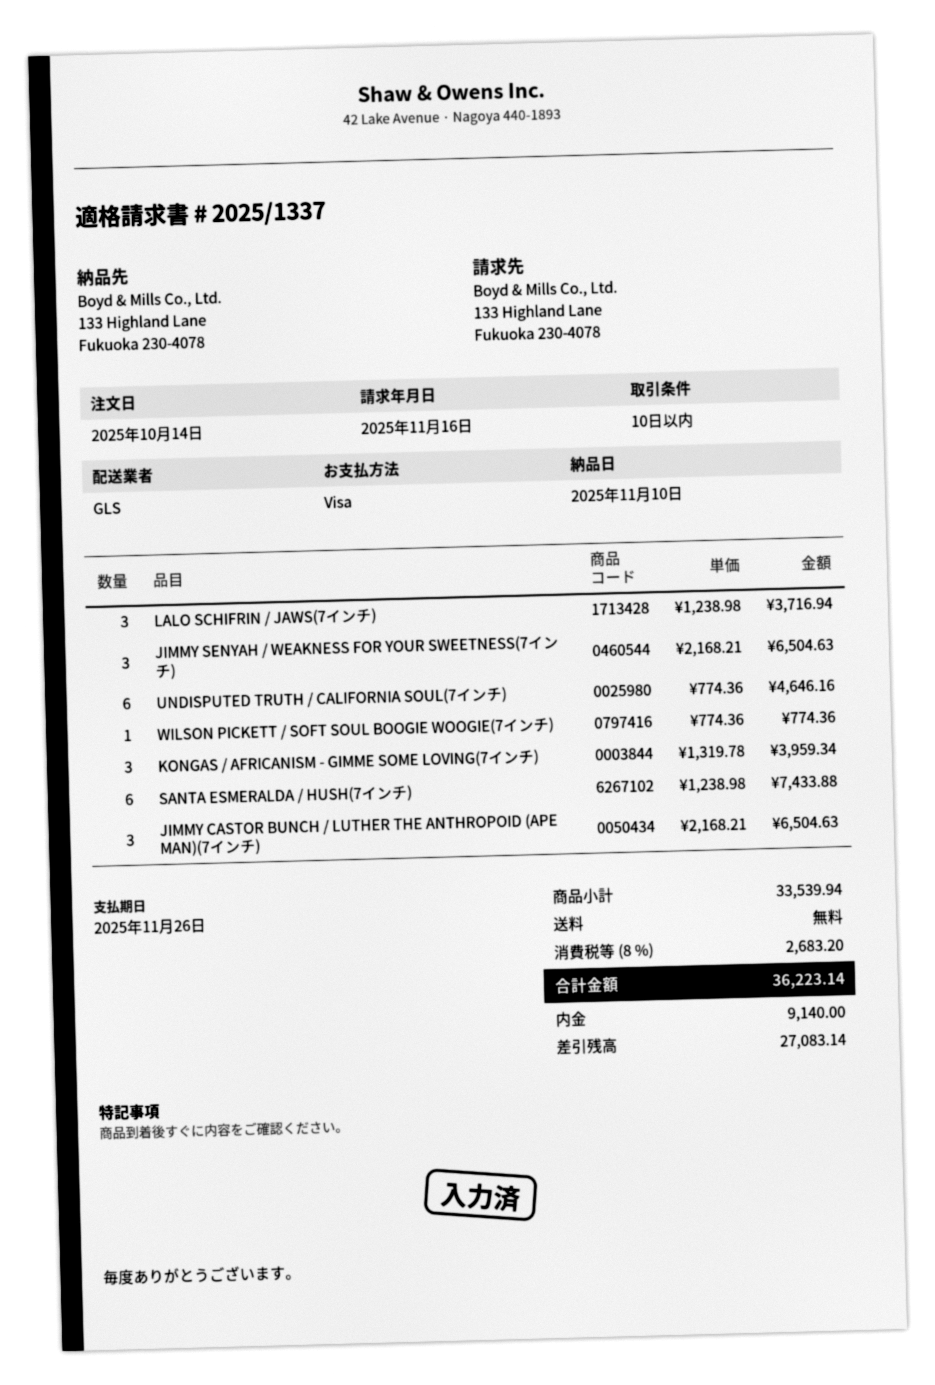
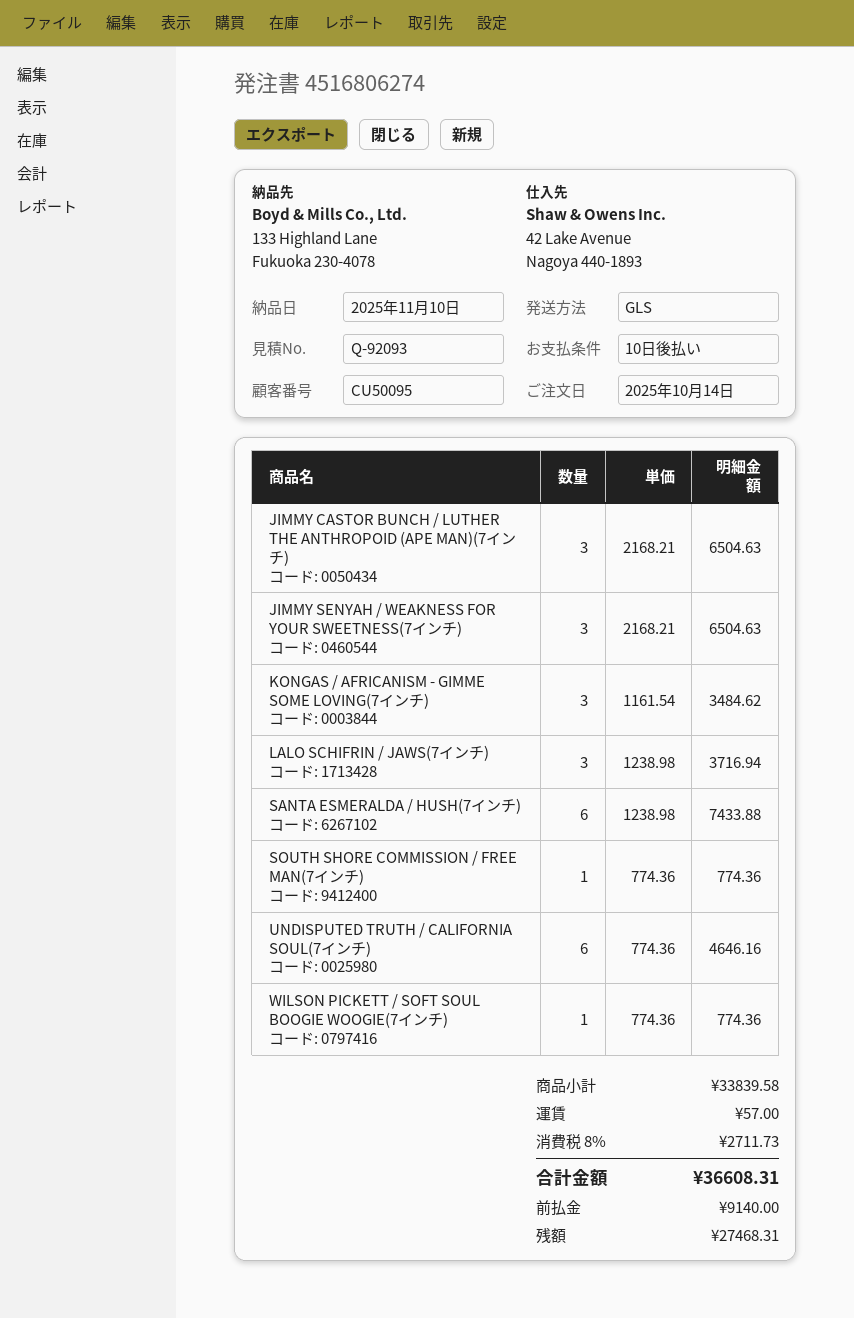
KONGAS / AFRICANISM - GIMME SOME LOVING(7インチ): 3 x 1319.78 = 3959.34 -> 3 x 1161.54 = 3484.62
SOUTH SHORE COMMISSION / FREE MAN(7インチ): none -> 1 x 774.36 = 774.36
subtotal: 33539.94 -> 33839.58
shipping: 0.00 -> 57.00
tax: 8% = 2683.20 -> 8% = 2711.73
total: 36223.14 -> 36608.31
balance: 27083.14 -> 27468.31

